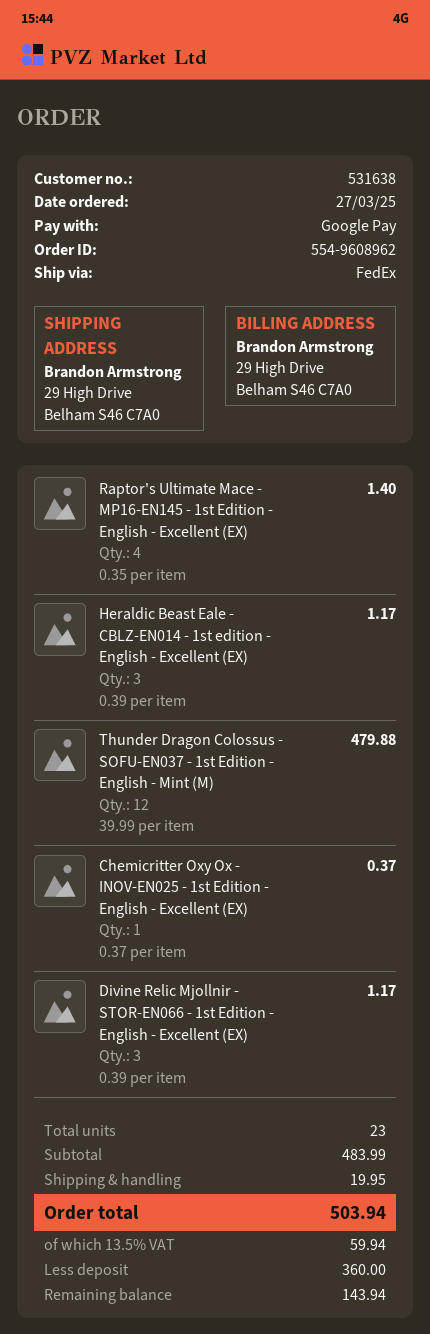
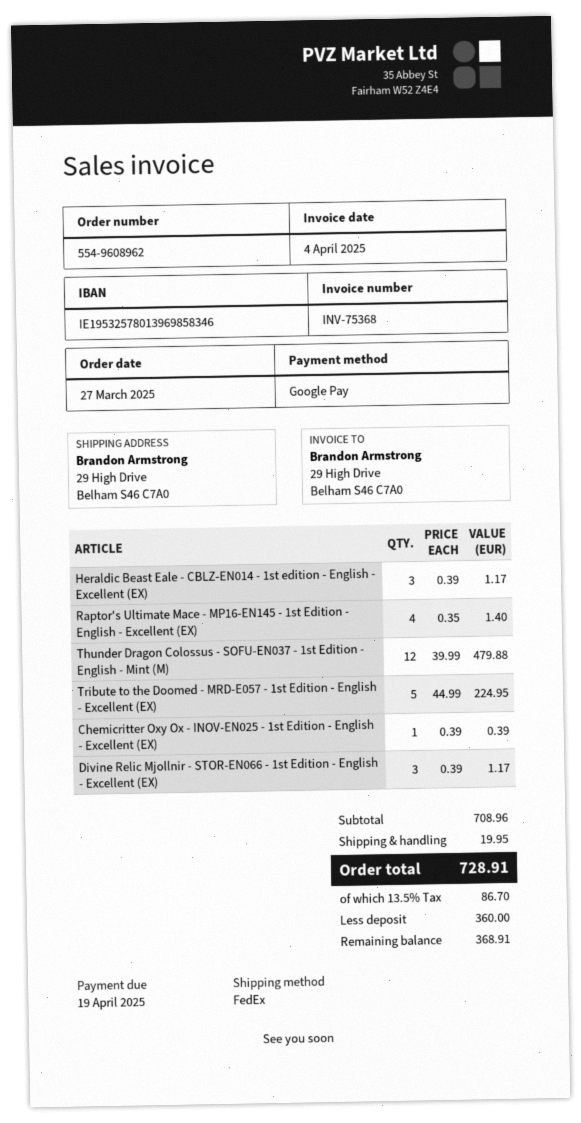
Chemicritter Oxy Ox - INOV-EN025 - 1st Edition - English - Excellent (EX): 1 x 0.37 = 0.37 -> 1 x 0.39 = 0.39
Tribute to the Doomed - MRD-E057 - 1st Edition - English - Excellent (EX): none -> 5 x 44.99 = 224.95
subtotal: 483.99 -> 708.96
tax: 13.5% = 59.94 -> 13.5% = 86.70
total: 503.94 -> 728.91
balance: 143.94 -> 368.91

